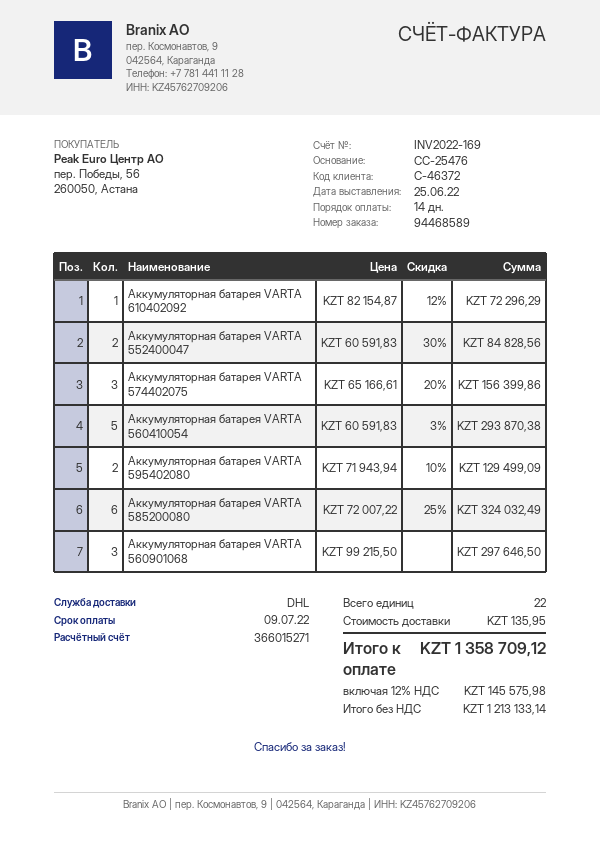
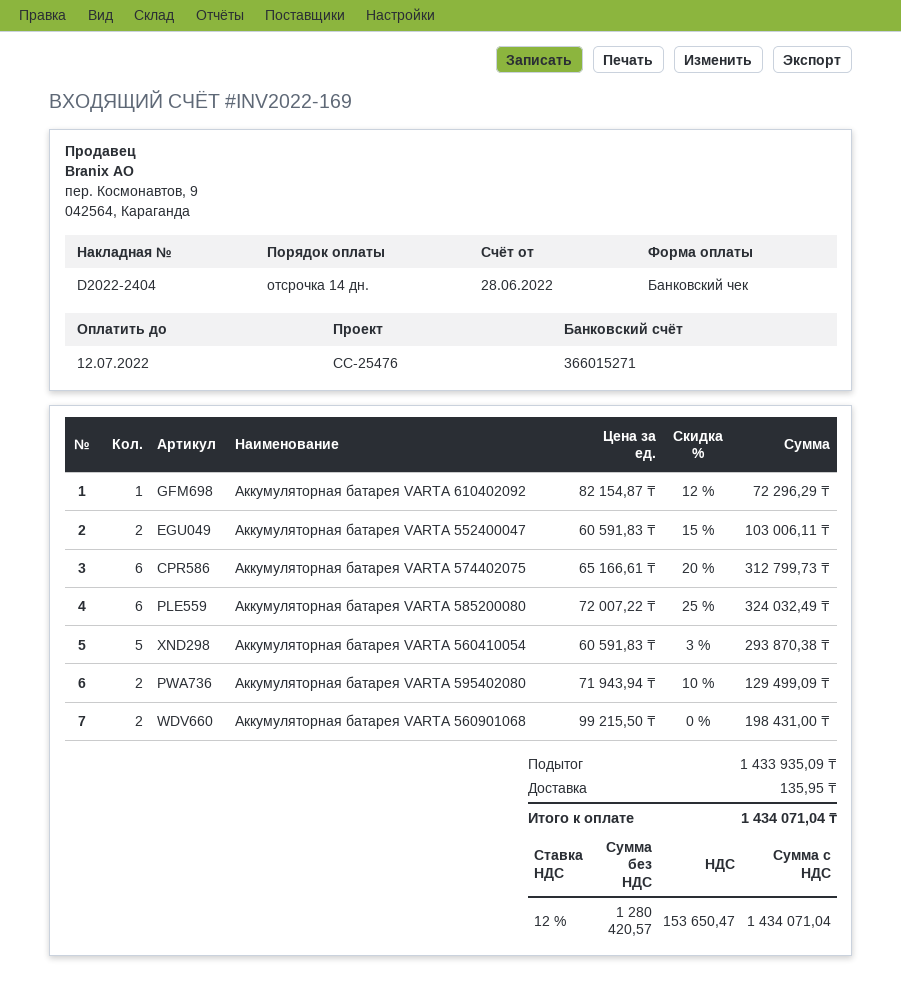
invoice date: 2022-06-25 -> 2022-06-28
due date: 2022-07-09 -> 2022-07-12
Аккумуляторная батарея VARTA 552400047: 2 x 60591.83 - 30% = 84828.56 -> 2 x 60591.83 - 15% = 103006.11
Аккумуляторная батарея VARTA 574402075: 3 x 65166.61 - 20% = 156399.86 -> 6 x 65166.61 - 20% = 312799.73
Аккумуляторная батарея VARTA 560901068: 3 x 99215.50 = 297646.50 -> 2 x 99215.50 = 198431.00
net: 1213133.14 -> 1280420.57
tax: 12% = 145575.98 -> 12% = 153650.47
total: 1358709.12 -> 1434071.04

